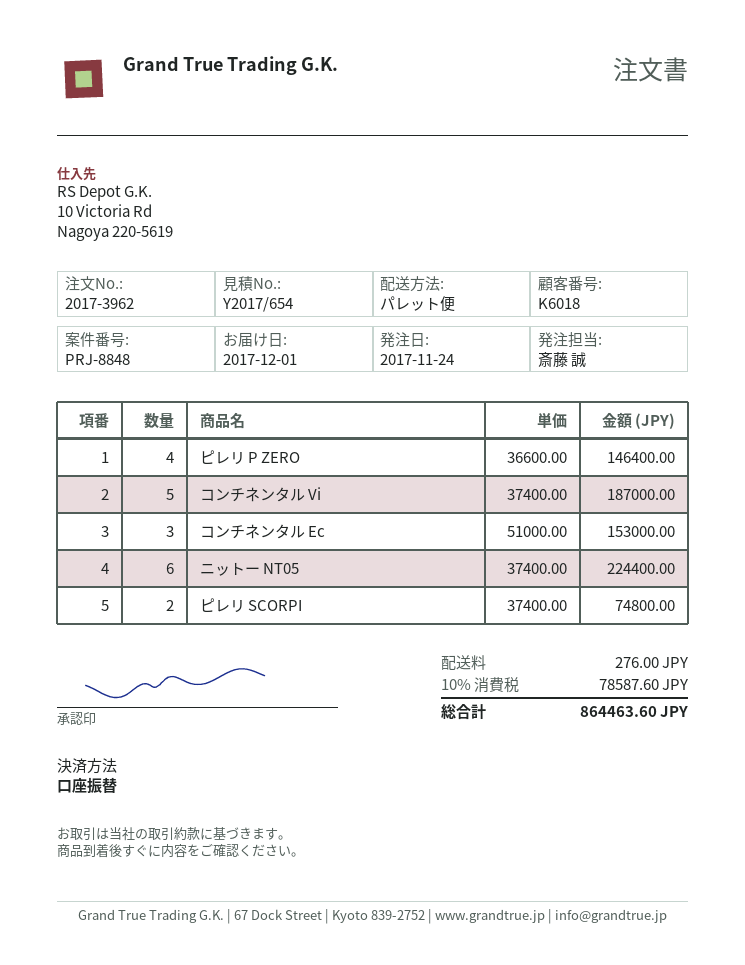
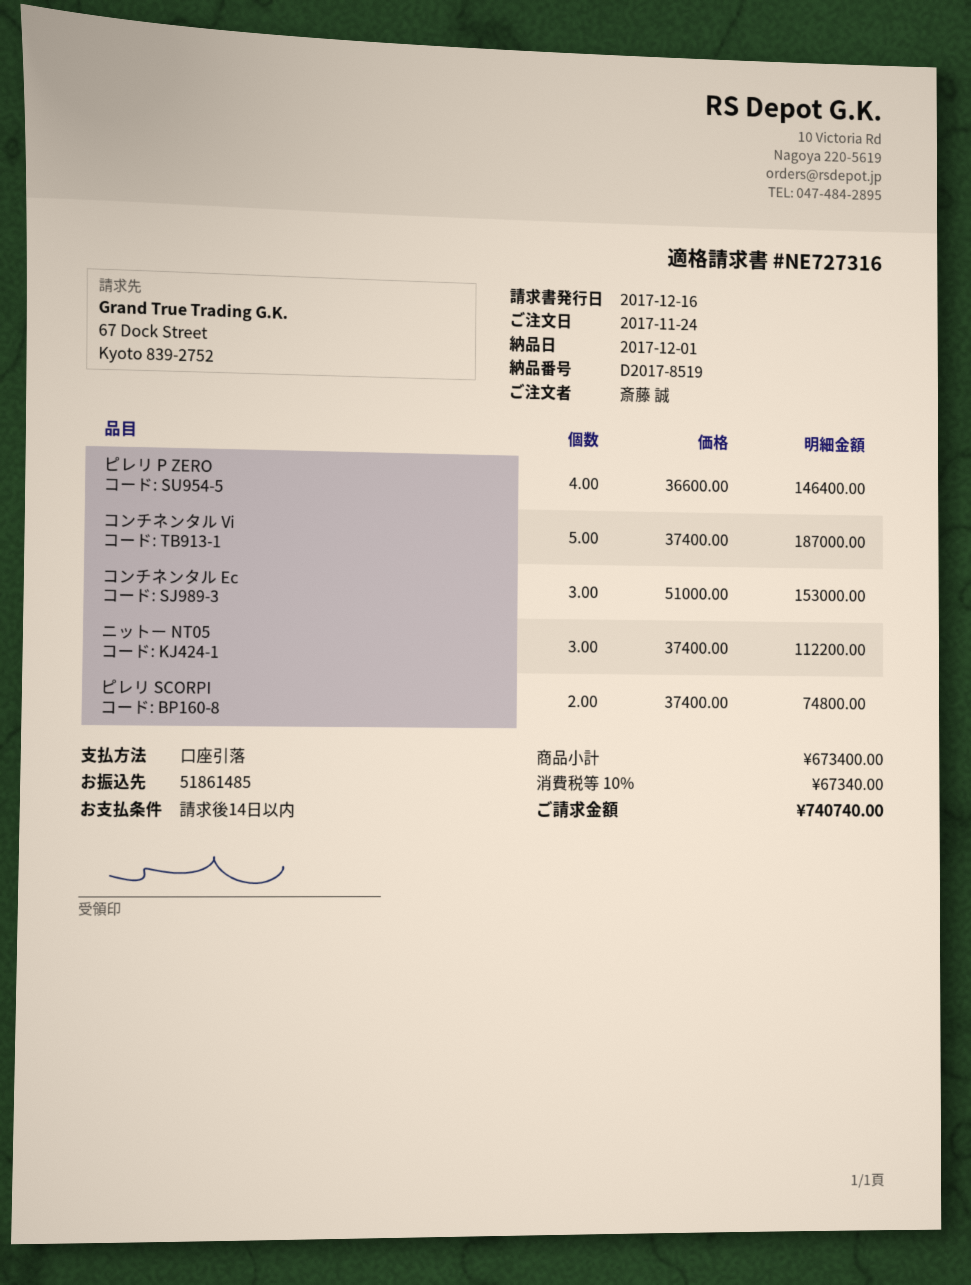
ニットー NT05: 6 x 37400.00 = 224400.00 -> 3 x 37400.00 = 112200.00
shipping: 276.00 -> none
tax: 10% = 78587.60 -> 10% = 67340.00
total: 864463.60 -> 740740.00

